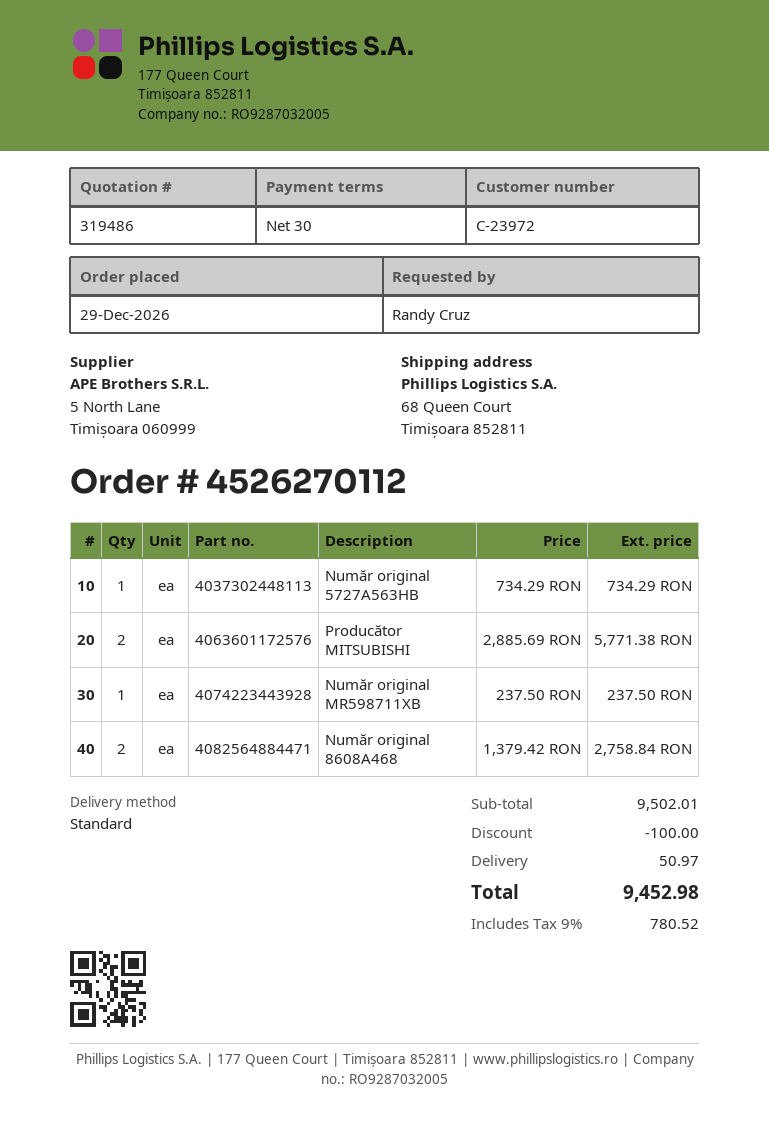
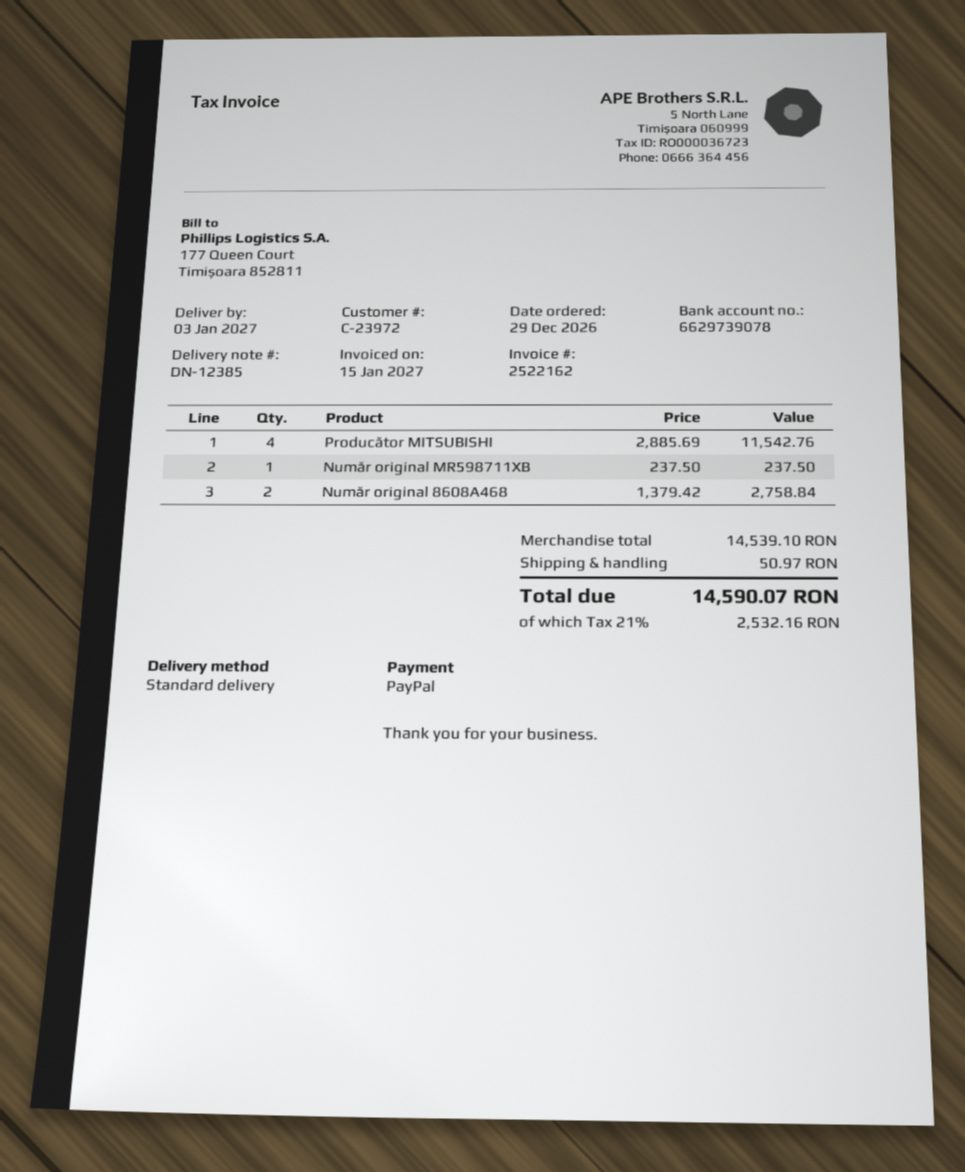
Număr original 5727A563HB: 1 x 734.29 = 734.29 -> none
Producător MITSUBISHI: 2 x 2885.69 = 5771.38 -> 4 x 2885.69 = 11542.76
subtotal: 9502.01 -> 14539.10
discount: 100.00 -> none
tax: 9% = 780.52 -> 21% = 2532.16
total: 9452.98 -> 14590.07

